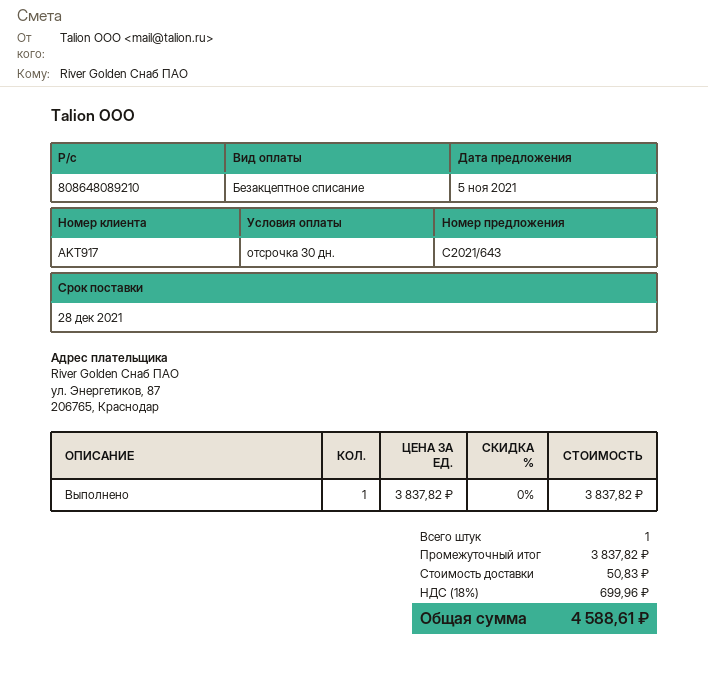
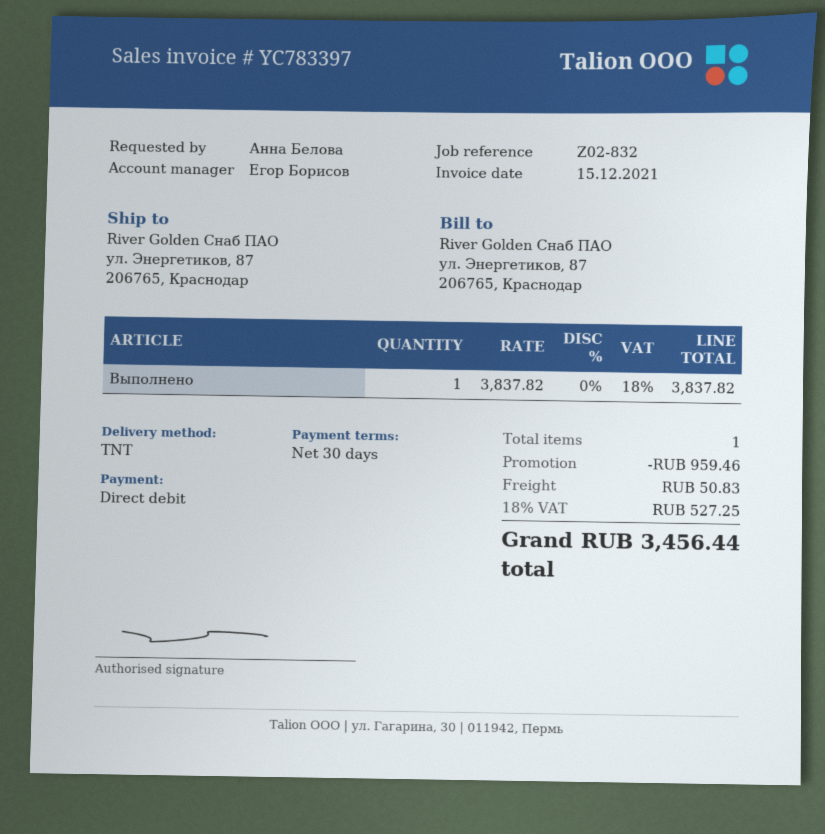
discount: none -> 959.46
tax: 18% = 699.96 -> 18% = 527.25
total: 4588.61 -> 3456.44

